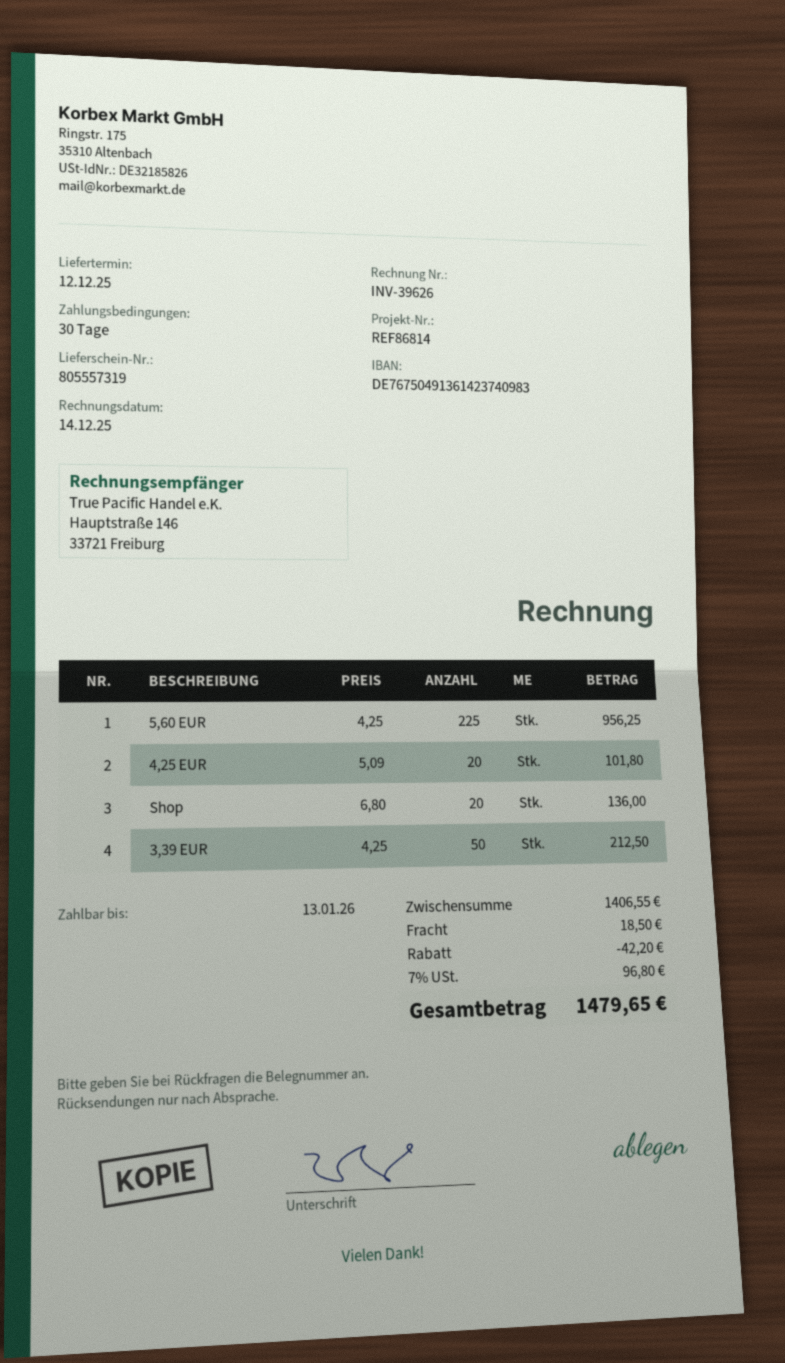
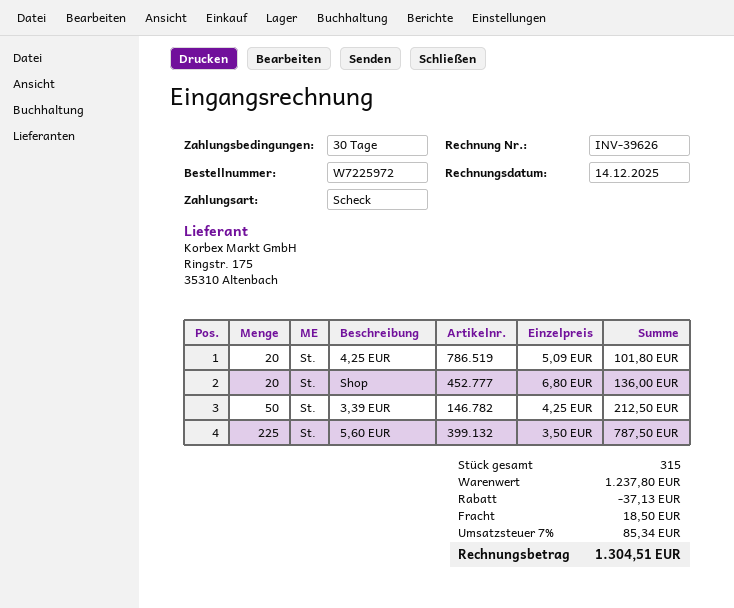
5,60 EUR: 225 x 4.25 = 956.25 -> 225 x 3.50 = 787.50
subtotal: 1406.55 -> 1237.80
discount: 42.20 -> 37.13
tax: 7% = 96.80 -> 7% = 85.34
total: 1479.65 -> 1304.51

